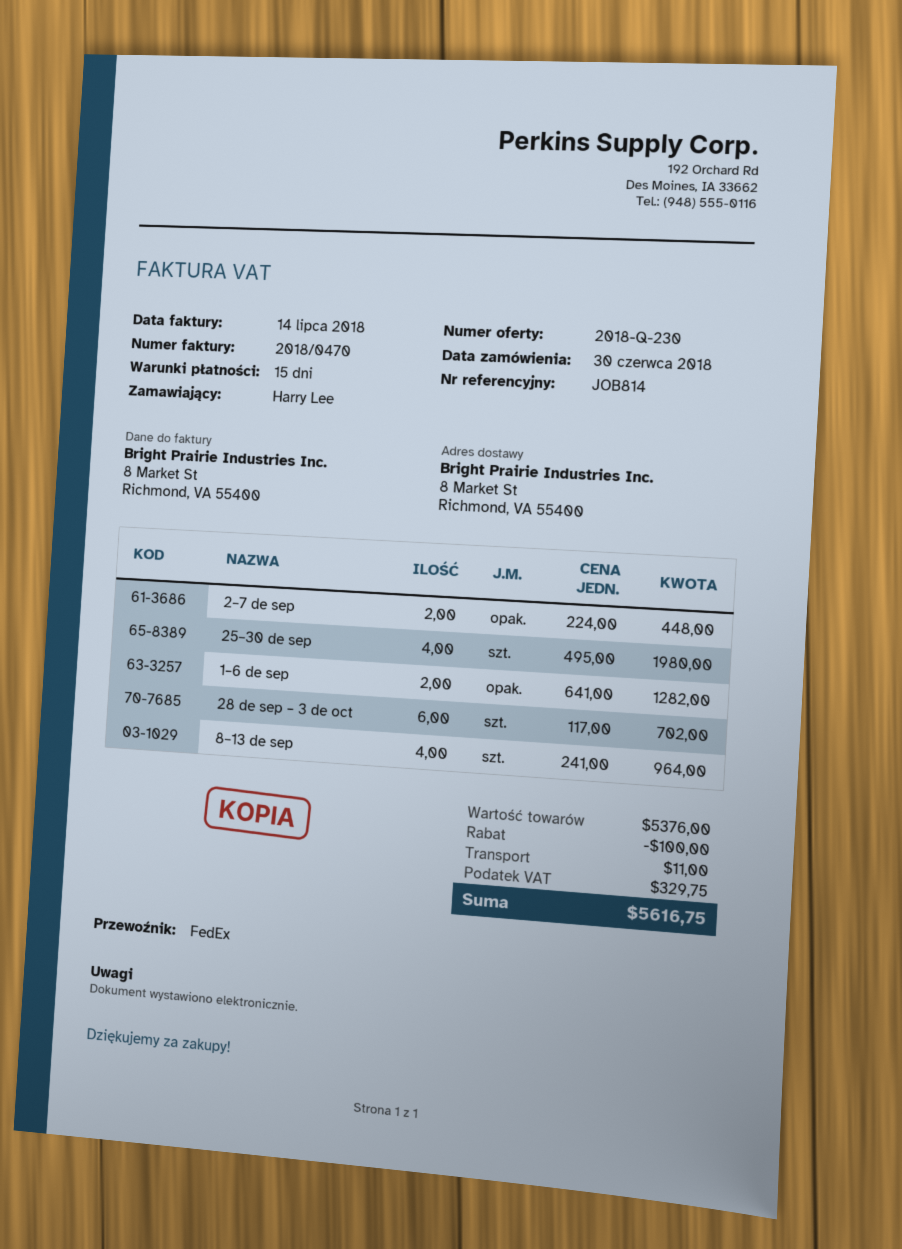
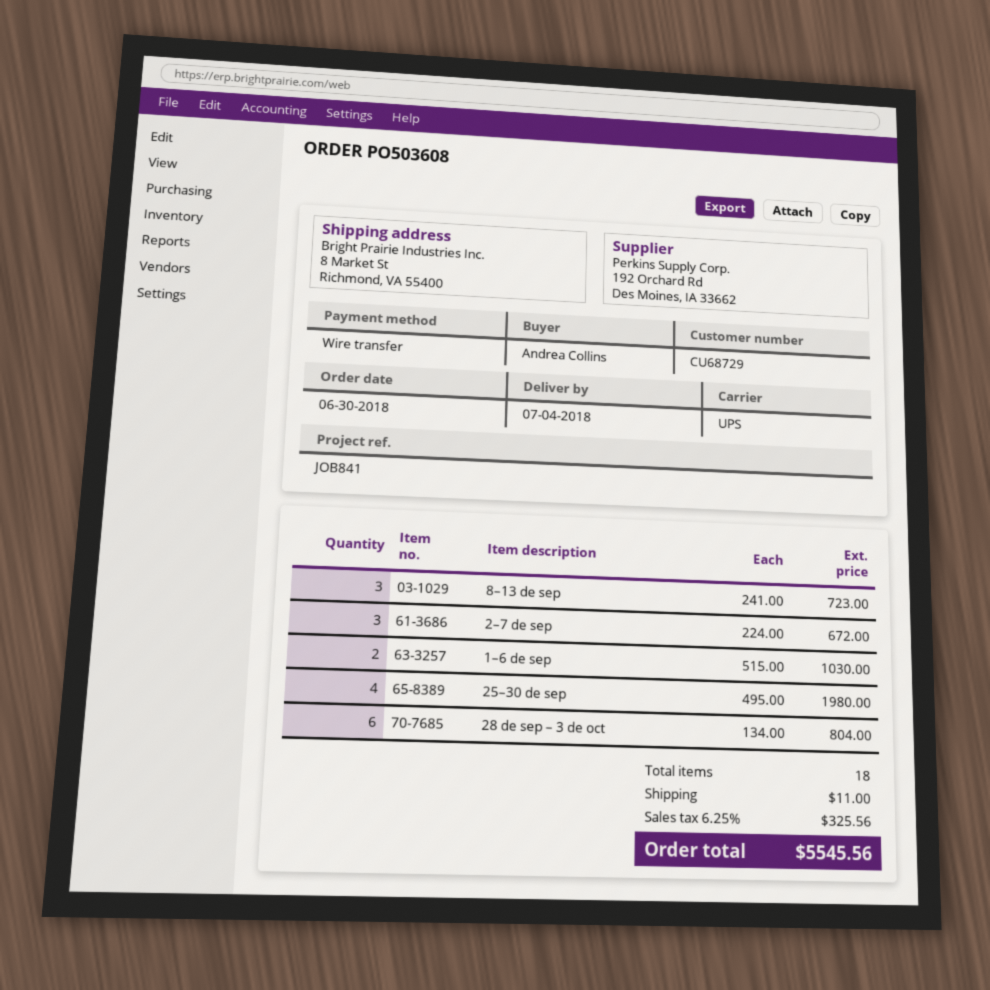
reference: JOB814 -> JOB841
ordered by: Harry Lee -> Andrea Collins
shipping method: FedEx -> UPS
2–7 de sep: 2 x 224.00 = 448.00 -> 3 x 224.00 = 672.00
1–6 de sep: 2 x 641.00 = 1282.00 -> 2 x 515.00 = 1030.00
28 de sep – 3 de oct: 6 x 117.00 = 702.00 -> 6 x 134.00 = 804.00
8–13 de sep: 4 x 241.00 = 964.00 -> 3 x 241.00 = 723.00
discount: 100.00 -> none
tax: 329.75 -> 325.56
total: 5616.75 -> 5545.56

